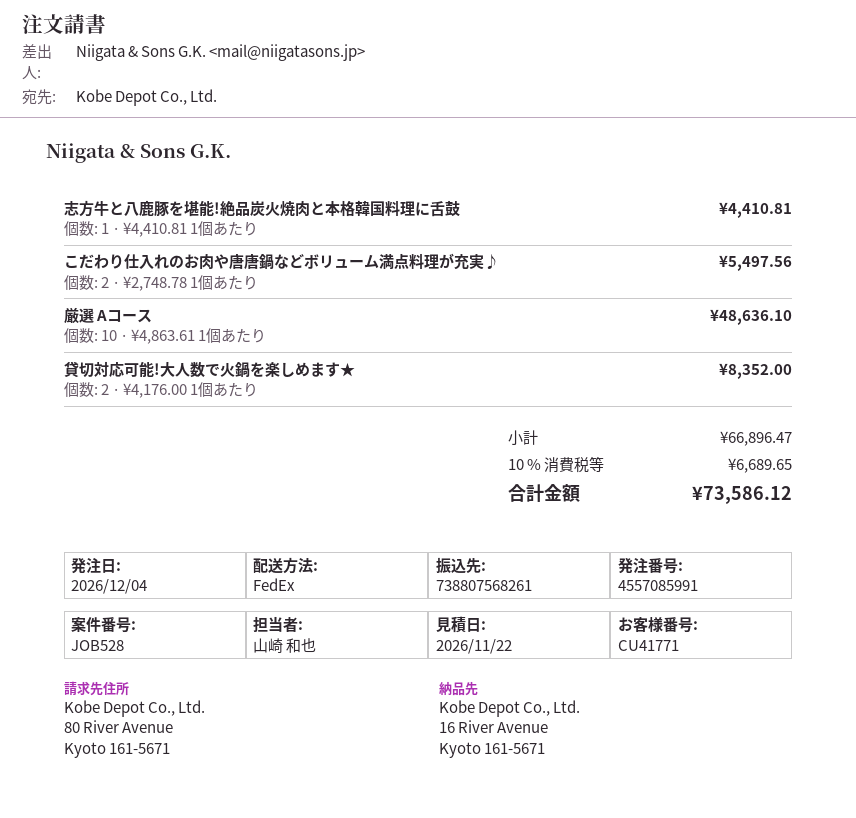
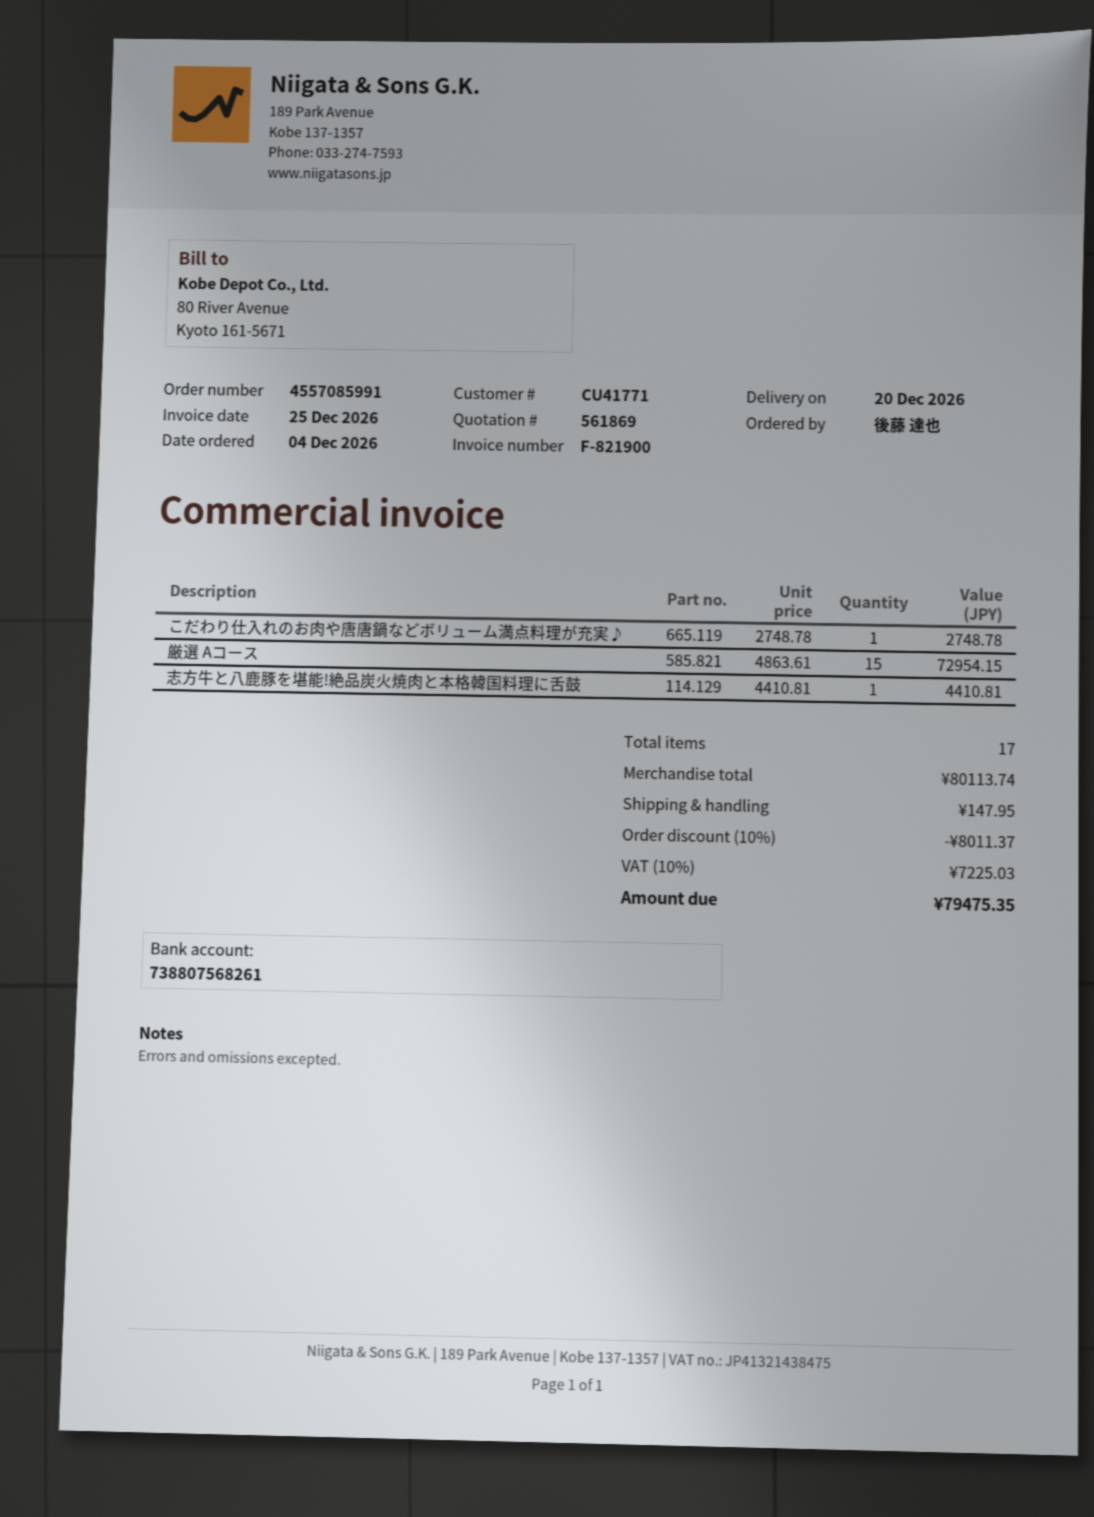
こだわり仕入れのお肉や唐唐鍋などボリューム満点料理が充実♪: 2 x 2748.78 = 5497.56 -> 1 x 2748.78 = 2748.78
厳選 Aコース: 10 x 4863.61 = 48636.10 -> 15 x 4863.61 = 72954.15
貸切対応可能!大人数で火鍋を楽しめます★: 2 x 4176.00 = 8352.00 -> none
subtotal: 66896.47 -> 80113.74
discount: none -> 10% = 8011.37
shipping: none -> 147.95
tax: 10% = 6689.65 -> 10% = 7225.03
total: 73586.12 -> 79475.35

